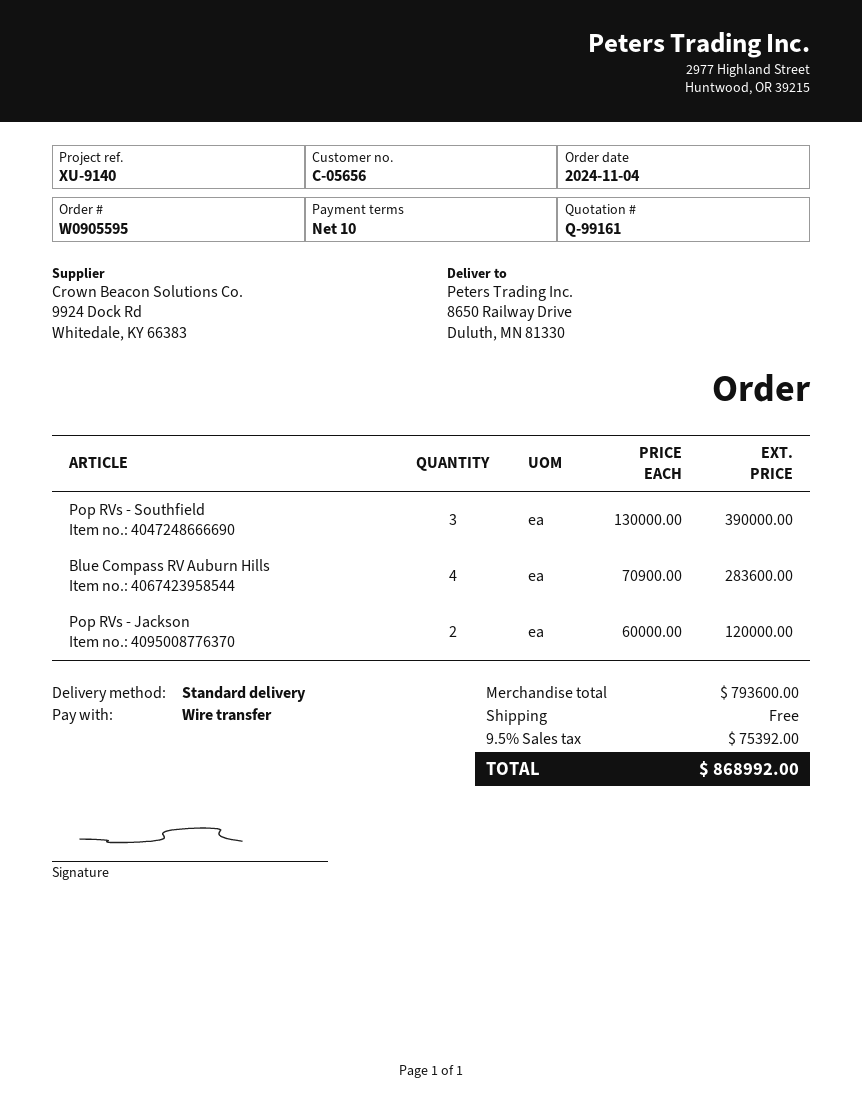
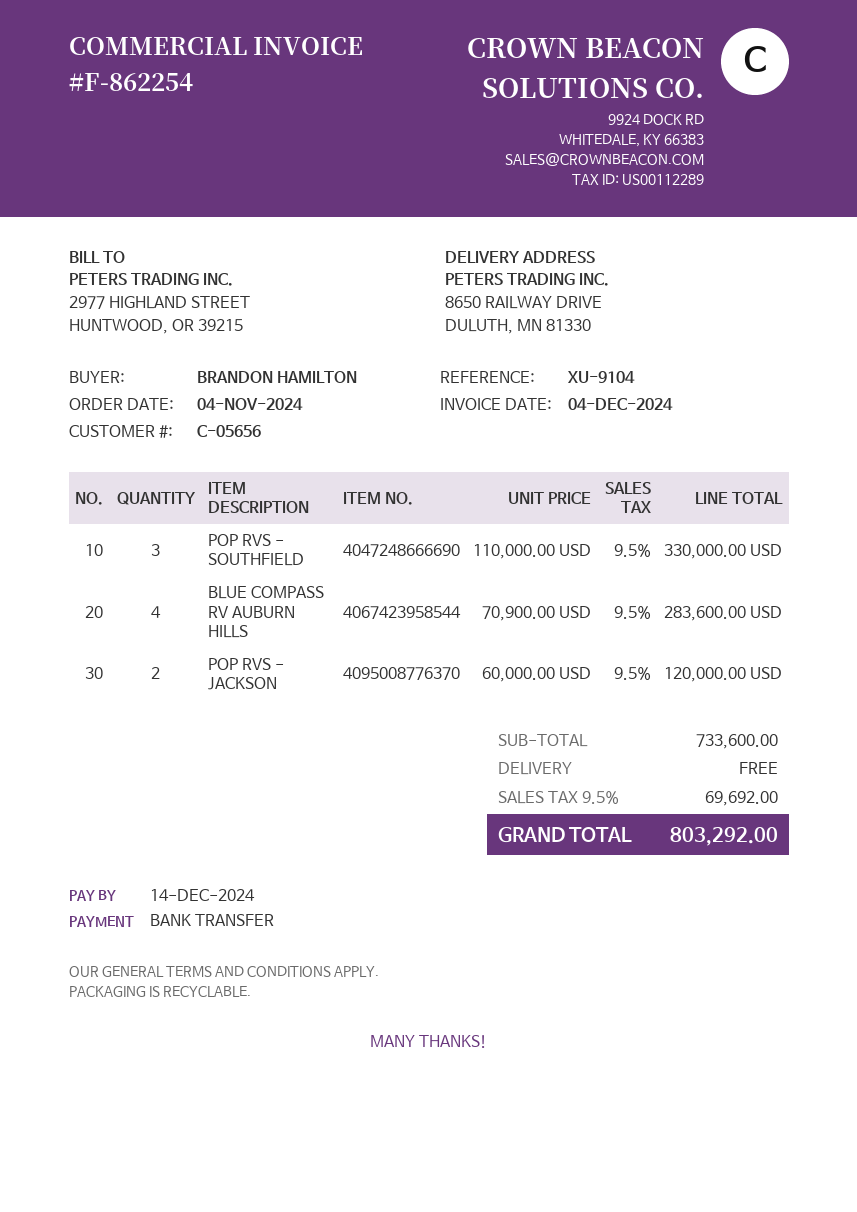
reference: XU-9140 -> XU-9104
Pop RVs - Southfield: 3 x 130000.00 = 390000.00 -> 3 x 110000.00 = 330000.00
subtotal: 793600.00 -> 733600.00
tax: 9.5% = 75392.00 -> 9.5% = 69692.00
total: 868992.00 -> 803292.00

